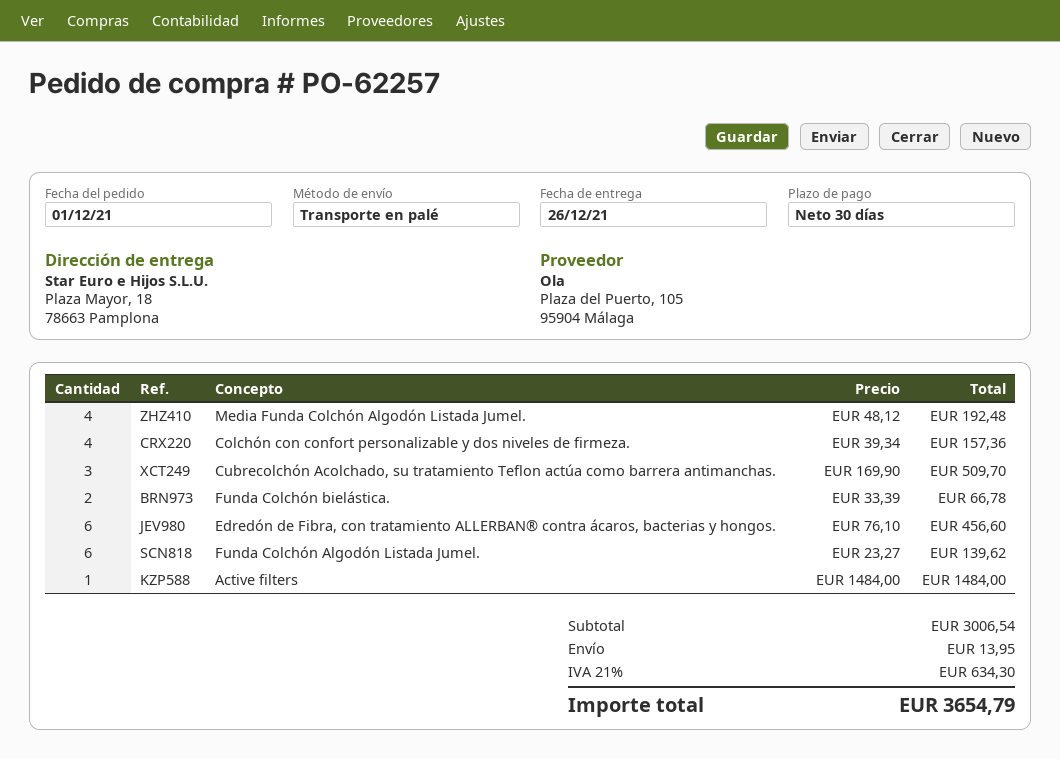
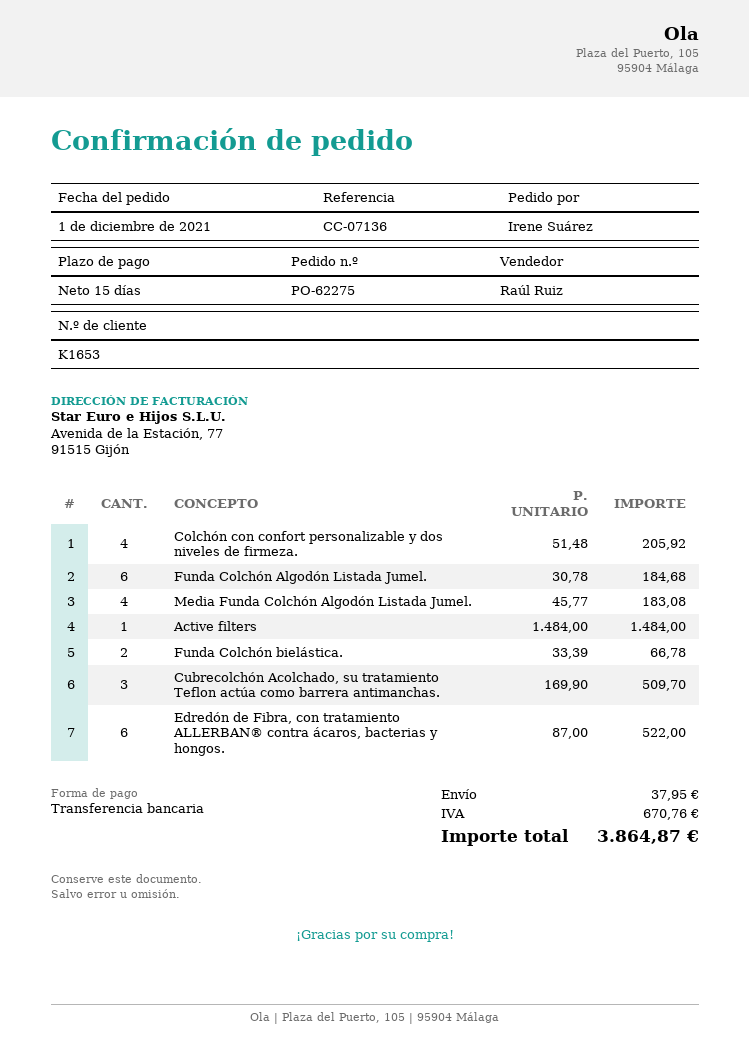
order number: PO-62257 -> PO-62275
payment terms: 30 days -> 15 days
Media Funda Colchón Algodón Listada Jumel.: 4 x 48.12 = 192.48 -> 4 x 45.77 = 183.08
Colchón con confort personalizable y dos niveles de firmeza.: 4 x 39.34 = 157.36 -> 4 x 51.48 = 205.92
Edredón de Fibra, con tratamiento ALLERBAN® contra ácaros, bacterias y hongos.: 6 x 76.10 = 456.60 -> 6 x 87.00 = 522.00
Funda Colchón Algodón Listada Jumel.: 6 x 23.27 = 139.62 -> 6 x 30.78 = 184.68
shipping: 13.95 -> 37.95
tax: 634.30 -> 670.76
total: 3654.79 -> 3864.87

